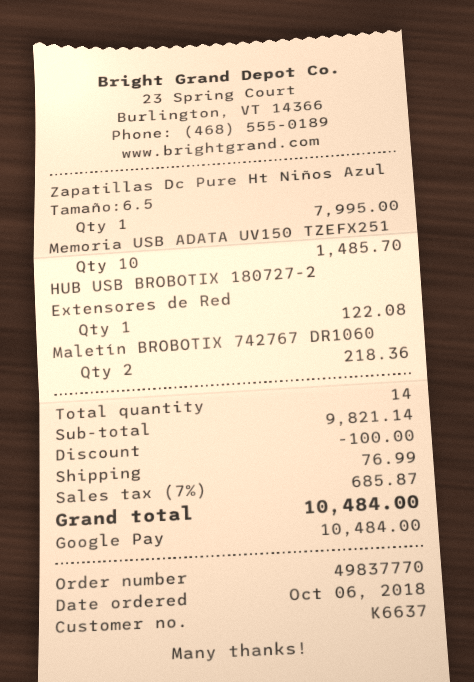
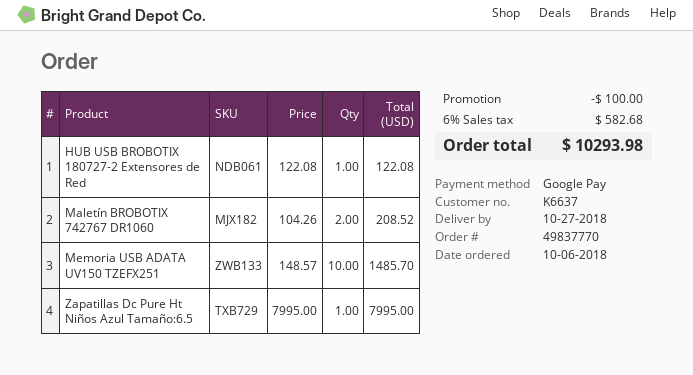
Maletín BROBOTIX 742767 DR1060: 2 for 218.36 -> 2 for 208.52
shipping: 76.99 -> none
tax: 7% = 685.87 -> 6% = 582.68
total: 10484.00 -> 10293.98

